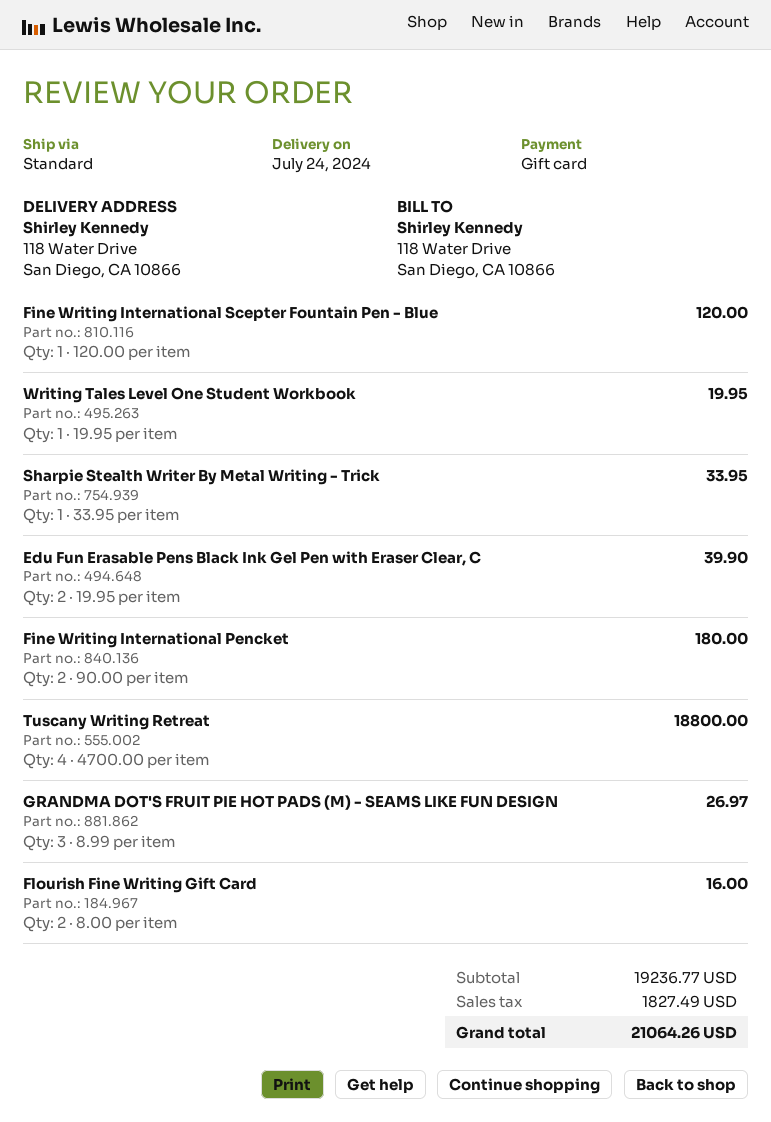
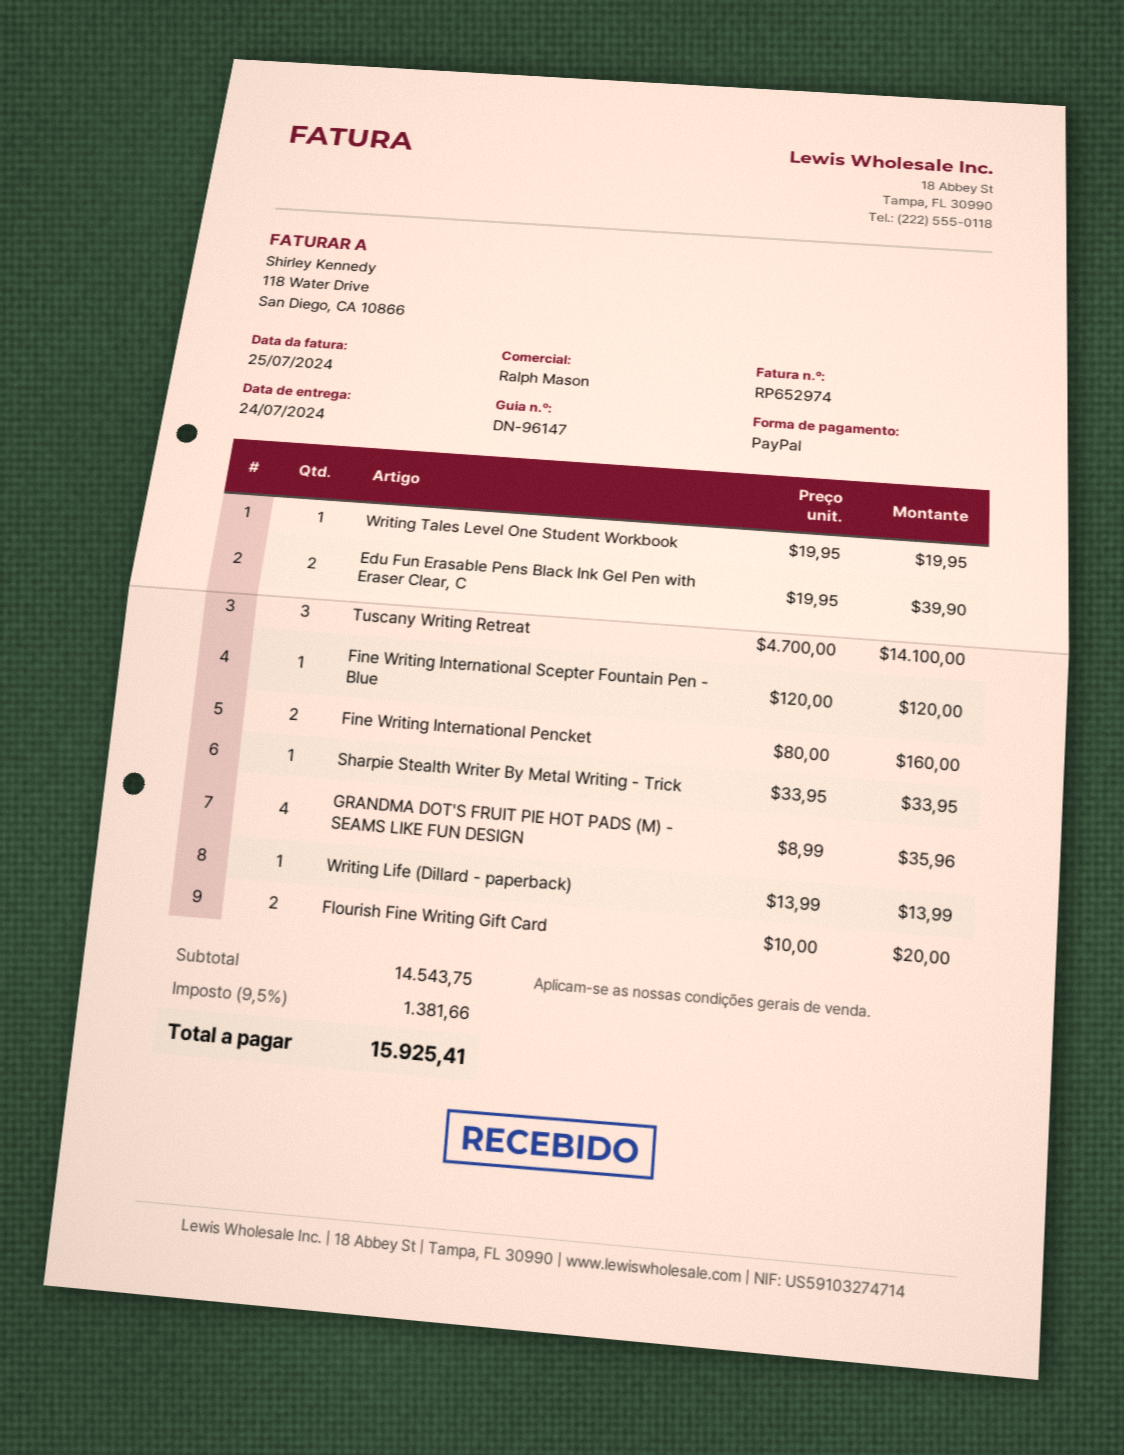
payment method: gift card -> PayPal
Fine Writing International Pencket: 2 x 90.00 = 180.00 -> 2 x 80.00 = 160.00
Tuscany Writing Retreat: 4 x 4700.00 = 18800.00 -> 3 x 4700.00 = 14100.00
GRANDMA DOT'S FRUIT PIE HOT PADS (M) - SEAMS LIKE FUN DESIGN: 3 x 8.99 = 26.97 -> 4 x 8.99 = 35.96
Flourish Fine Writing Gift Card: 2 x 8.00 = 16.00 -> 2 x 10.00 = 20.00
Writing Life (Dillard - paperback): none -> 1 x 13.99 = 13.99
subtotal: 19236.77 -> 14543.75
tax: 1827.49 -> 1381.66
total: 21064.26 -> 15925.41

